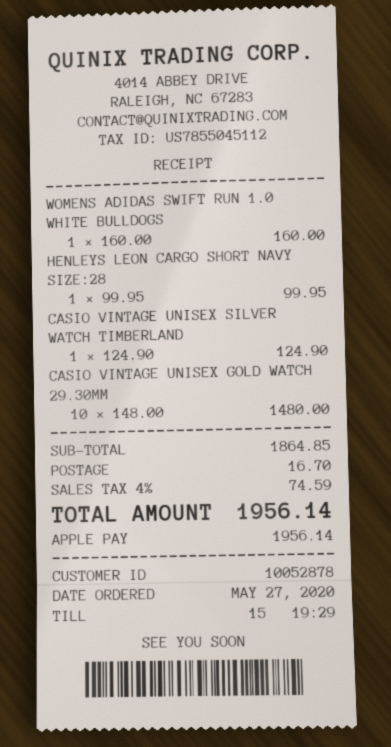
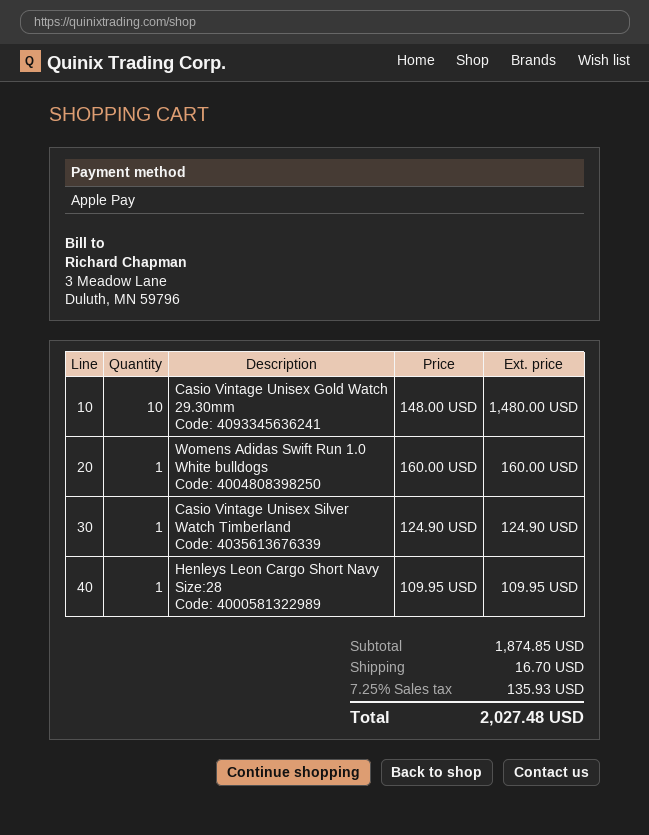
HENLEYS LEON CARGO SHORT NAVY SIZE:28: 1 x 99.95 = 99.95 -> 1 x 109.95 = 109.95
subtotal: 1864.85 -> 1874.85
tax: 4% = 74.59 -> 7.25% = 135.93
total: 1956.14 -> 2027.48

